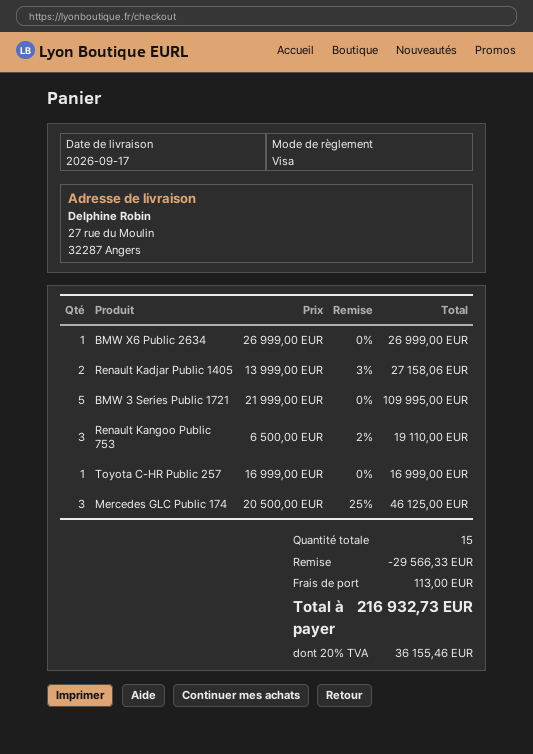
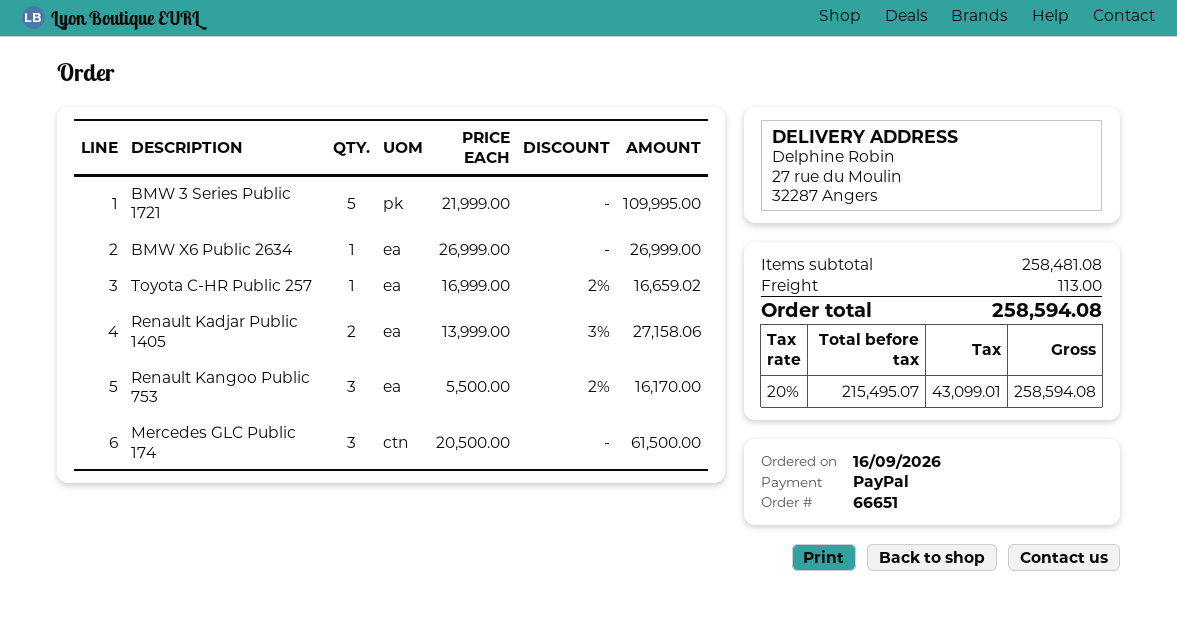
payment method: Visa -> PayPal
Renault Kangoo Public 753: 3 x 6500.00 - 2% = 19110.00 -> 3 x 5500.00 - 2% = 16170.00
Toyota C-HR Public 257: 1 x 16999.00 = 16999.00 -> 1 x 16999.00 - 2% = 16659.02
Mercedes GLC Public 174: 3 x 20500.00 - 25% = 46125.00 -> 3 x 20500.00 = 61500.00
discount: 29566.33 -> none
tax: 20% = 36155.46 -> 20% = 43099.01
total: 216932.73 -> 258594.08

